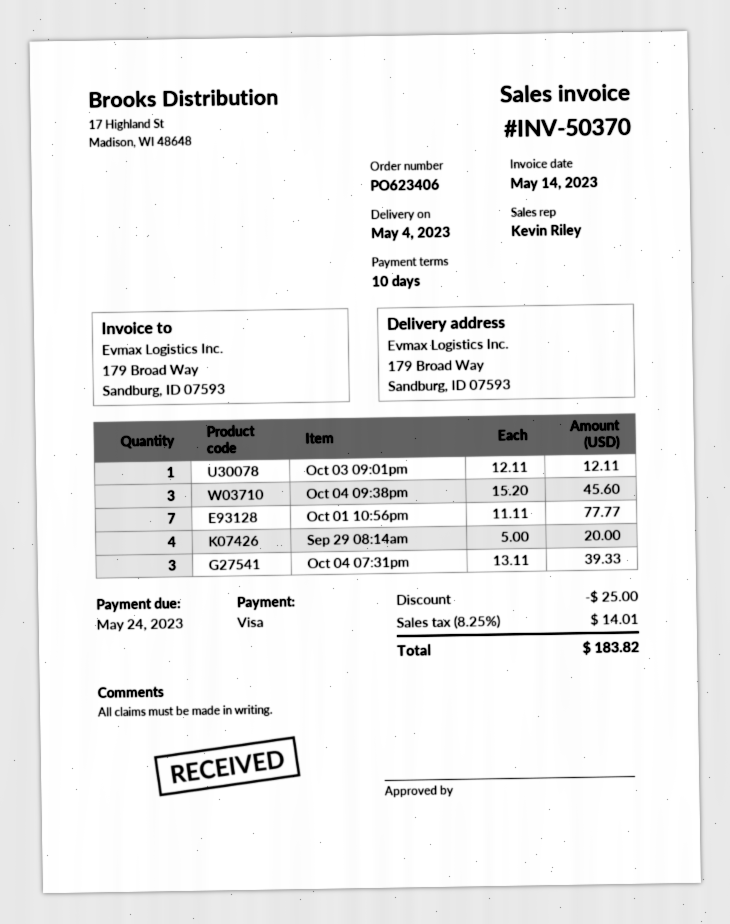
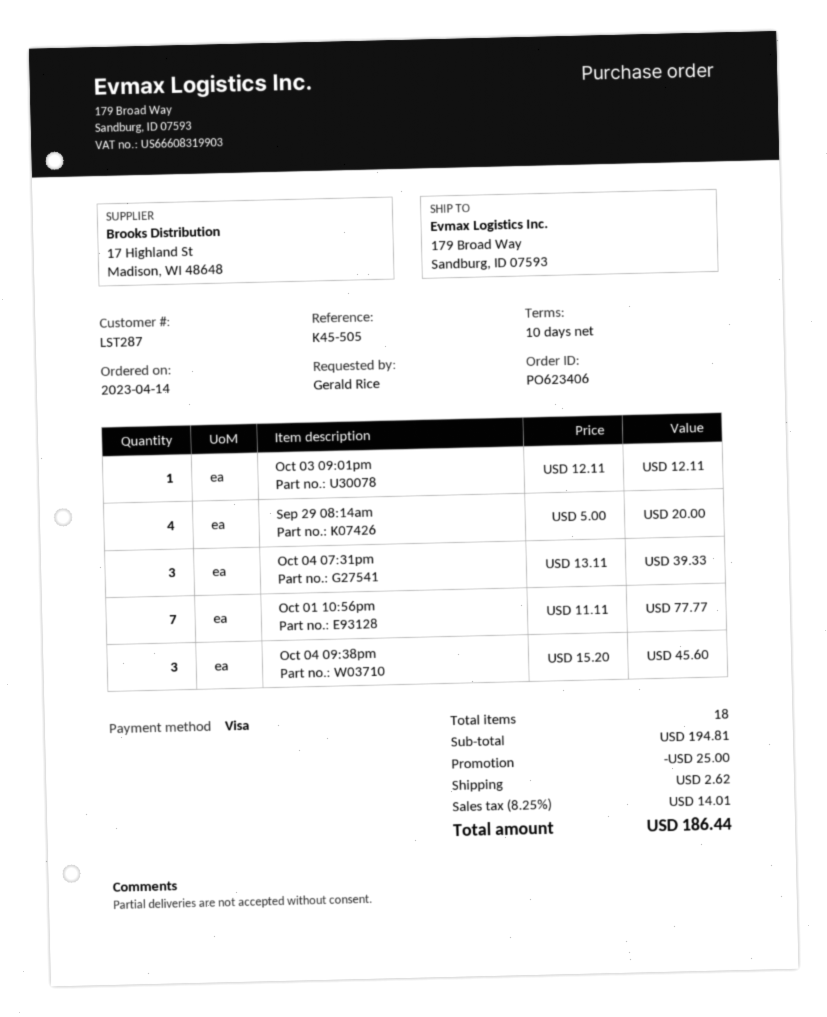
shipping: none -> 2.62
total: 183.82 -> 186.44

